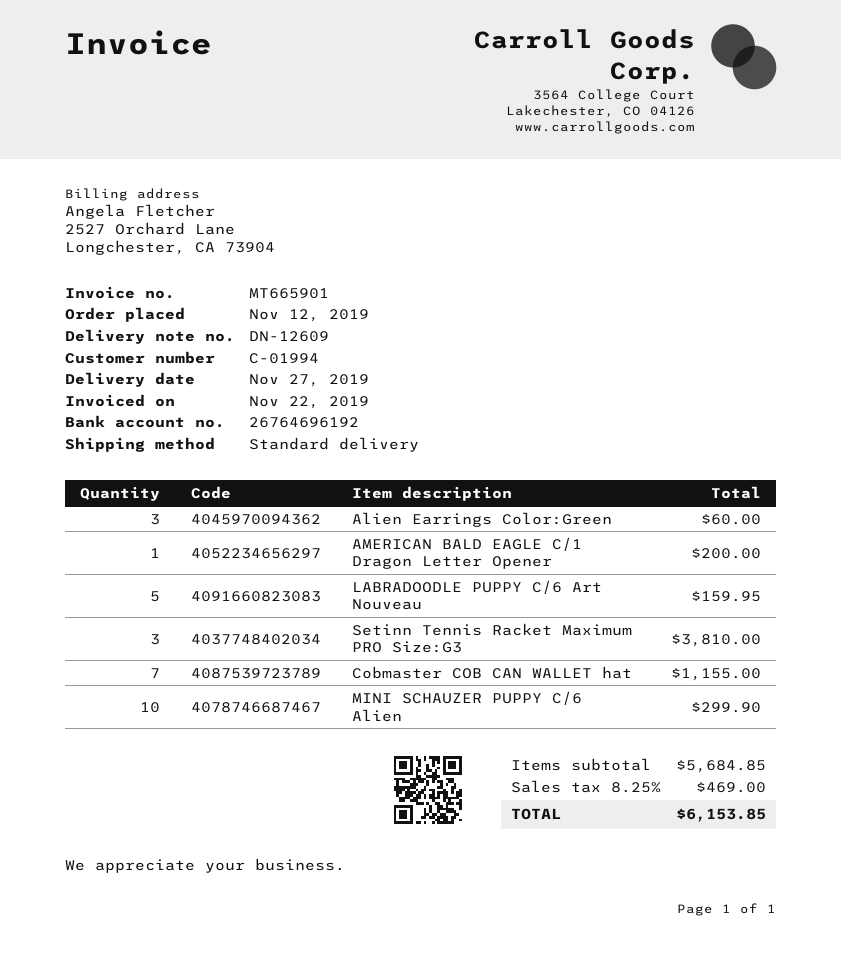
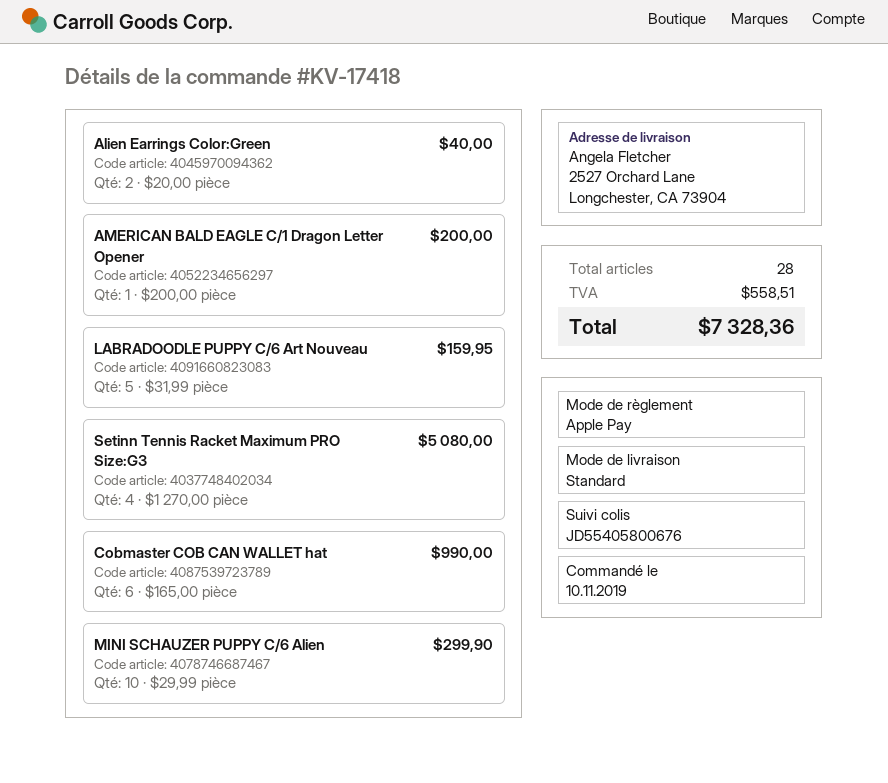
order date: 2019-11-12 -> 2019-11-10
Alien Earrings Color:Green: 3 for 60.00 -> 2 for 40.00
Setinn Tennis Racket Maximum PRO Size:G3: 3 for 3810.00 -> 4 for 5080.00
Cobmaster COB CAN WALLET hat: 7 for 1155.00 -> 6 for 990.00
tax: 469.00 -> 558.51
total: 6153.85 -> 7328.36

